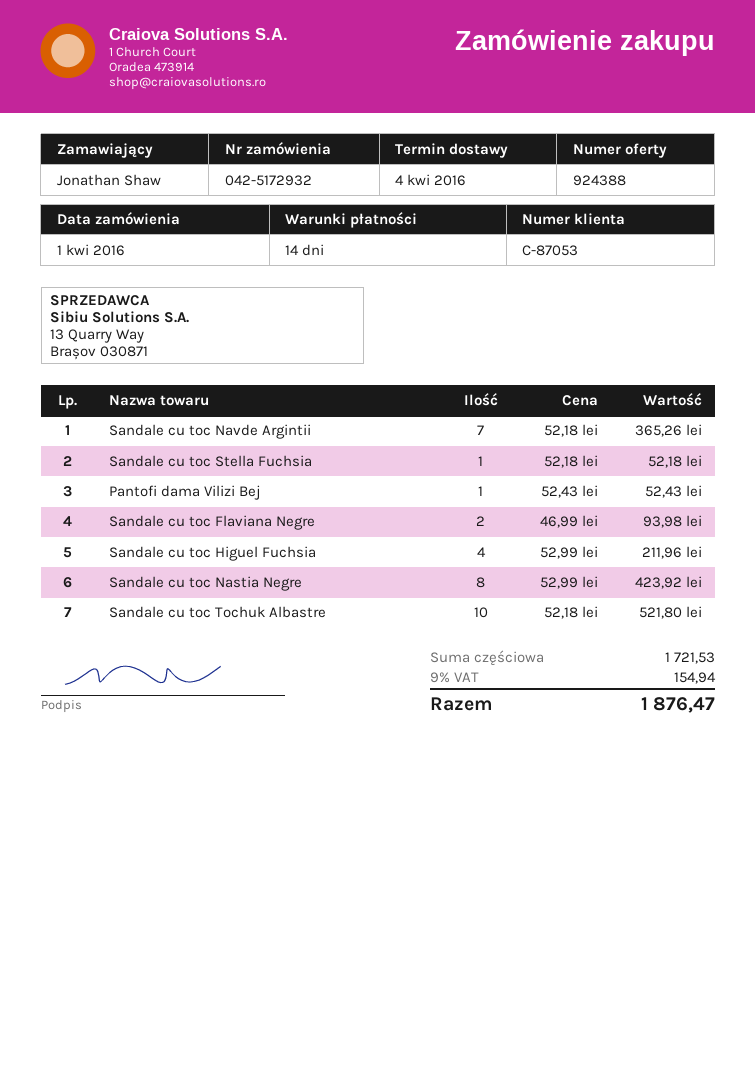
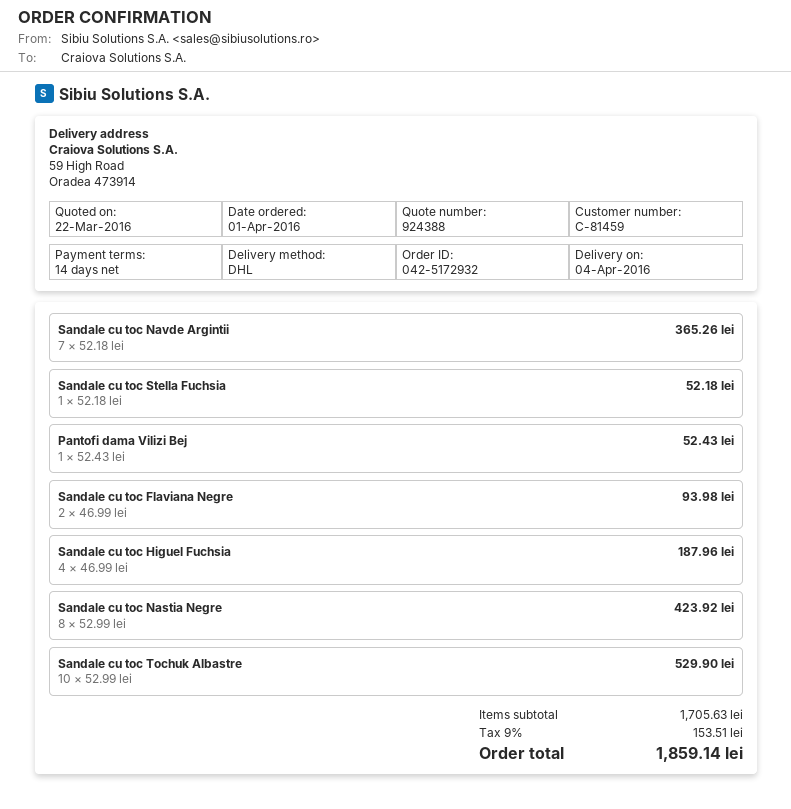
customer number: C-87053 -> C-81459
Sandale cu toc Higuel Fuchsia: 4 x 52.99 = 211.96 -> 4 x 46.99 = 187.96
Sandale cu toc Tochuk Albastre: 10 x 52.18 = 521.80 -> 10 x 52.99 = 529.90
subtotal: 1721.53 -> 1705.63
tax: 9% = 154.94 -> 9% = 153.51
total: 1876.47 -> 1859.14

